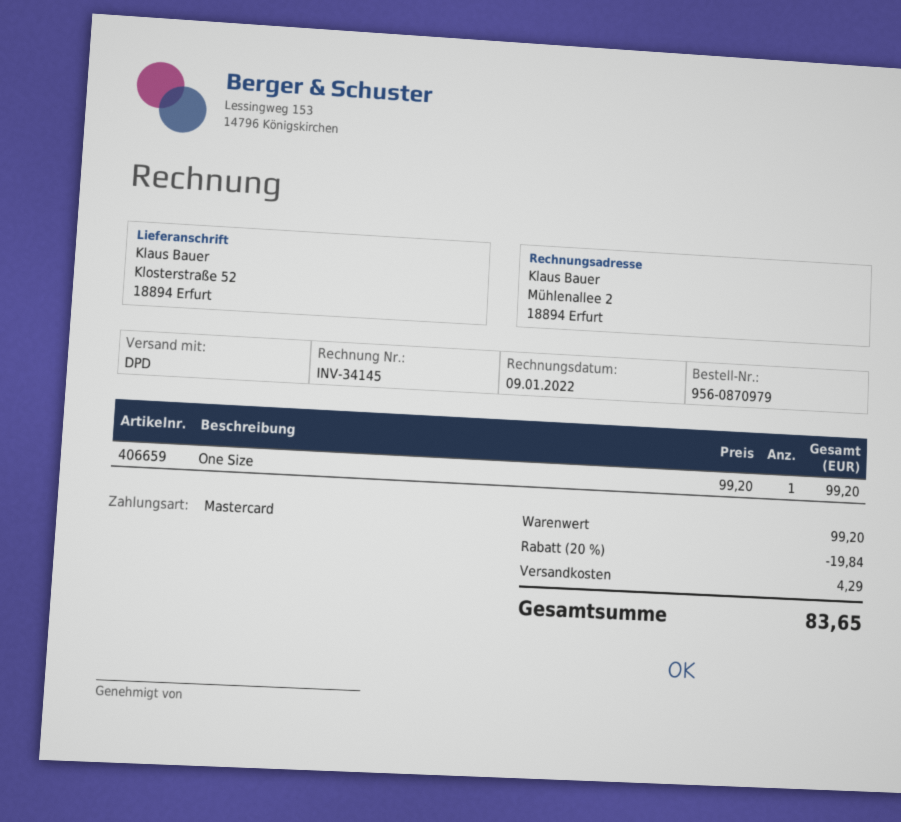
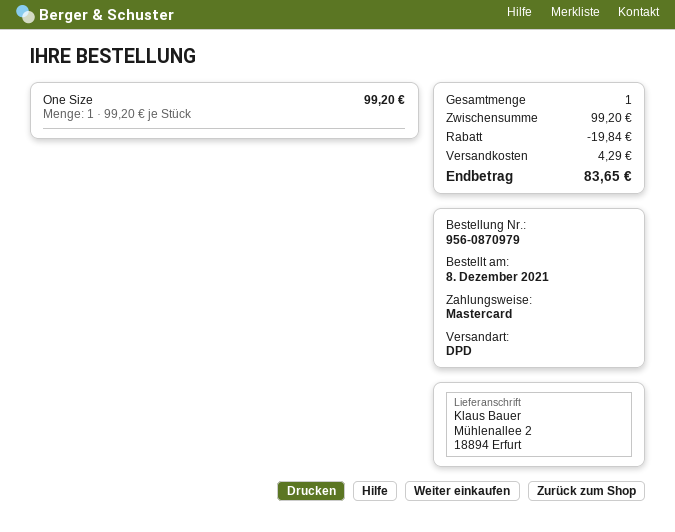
ship to: Klosterstraße 52, 18894 Erfurt -> Mühlenallee 2, 18894 Erfurt

